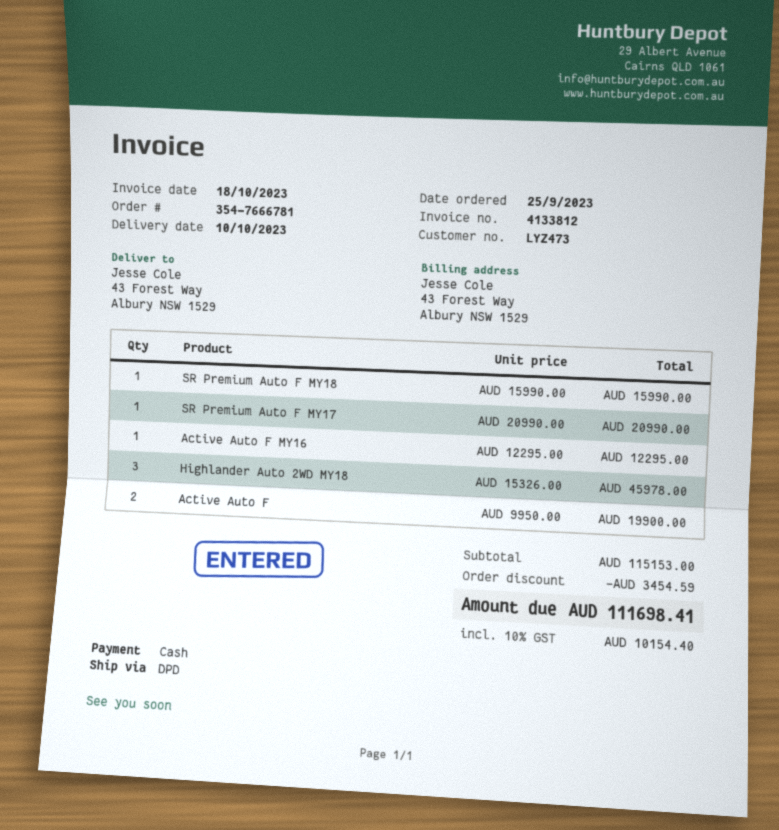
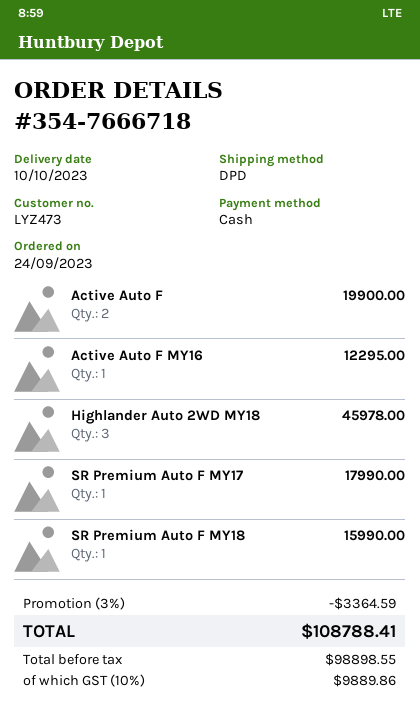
order number: 354-7666781 -> 354-7666718
order date: 2023-09-25 -> 2023-09-24
SR Premium Auto F MY17: 1 for 20990.00 -> 1 for 17990.00
discount: 3454.59 -> 3364.59
tax: 10% = 10154.40 -> 10% = 9889.86
total: 111698.41 -> 108788.41

